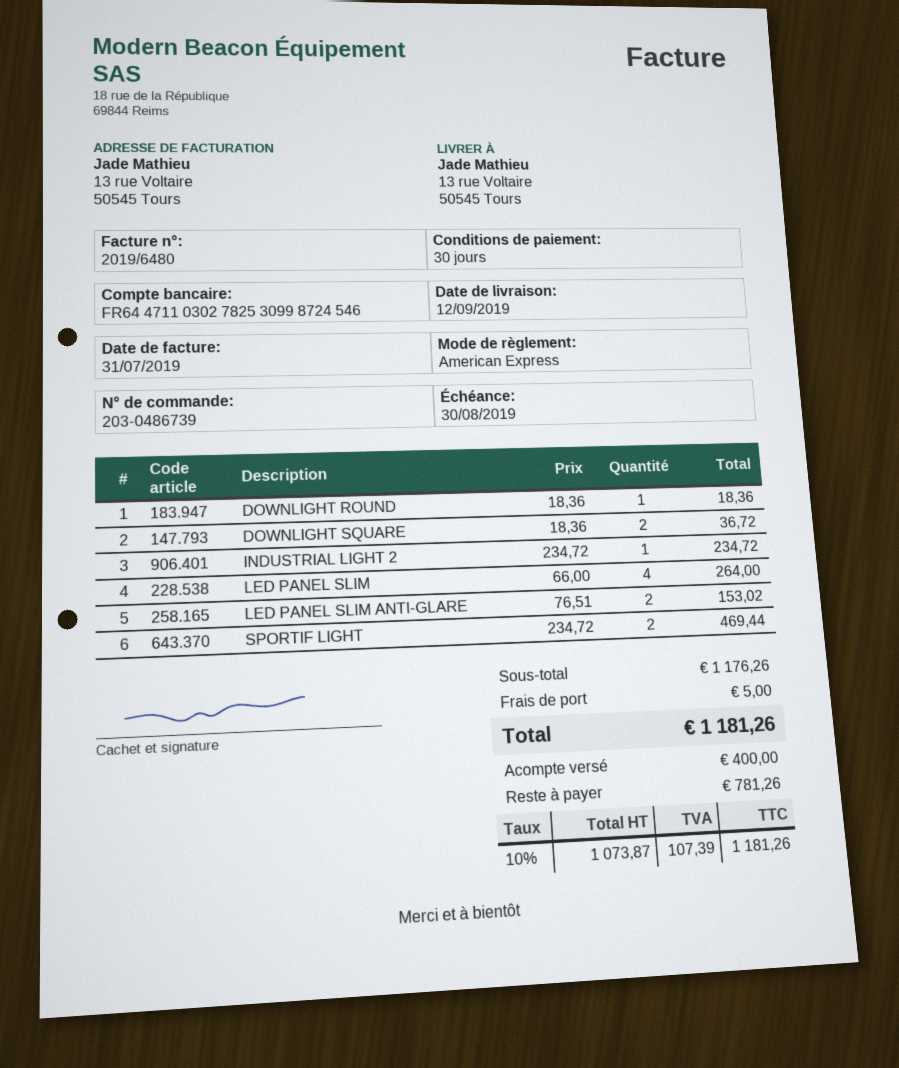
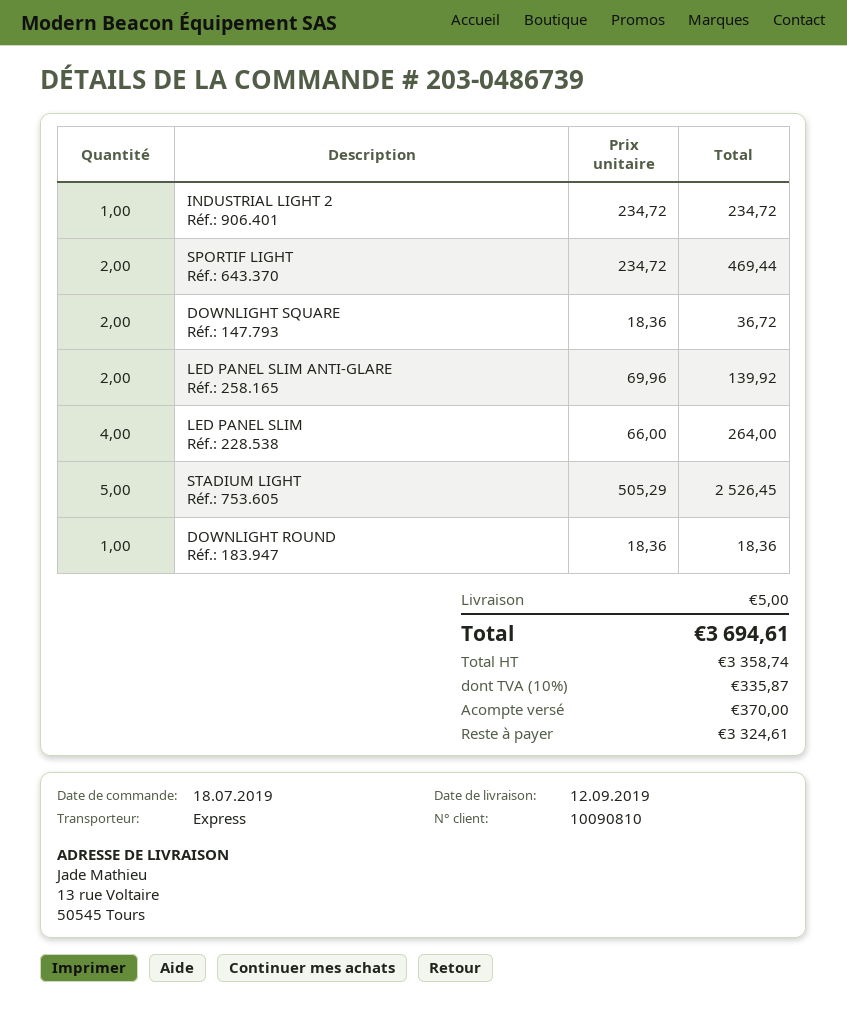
LED PANEL SLIM ANTI-GLARE: 2 x 76.51 = 153.02 -> 2 x 69.96 = 139.92
STADIUM LIGHT: none -> 5 x 505.29 = 2526.45
net: 1073.87 -> 3358.74
tax: 10% = 107.39 -> 10% = 335.87
total: 1181.26 -> 3694.61
deposit: 400.00 -> 370.00
balance: 781.26 -> 3324.61

